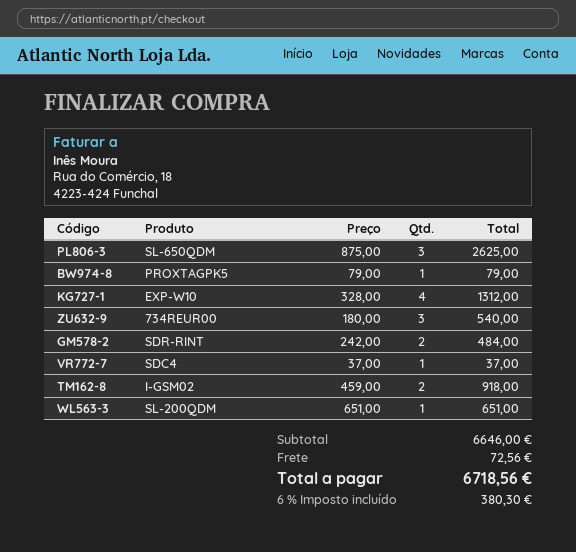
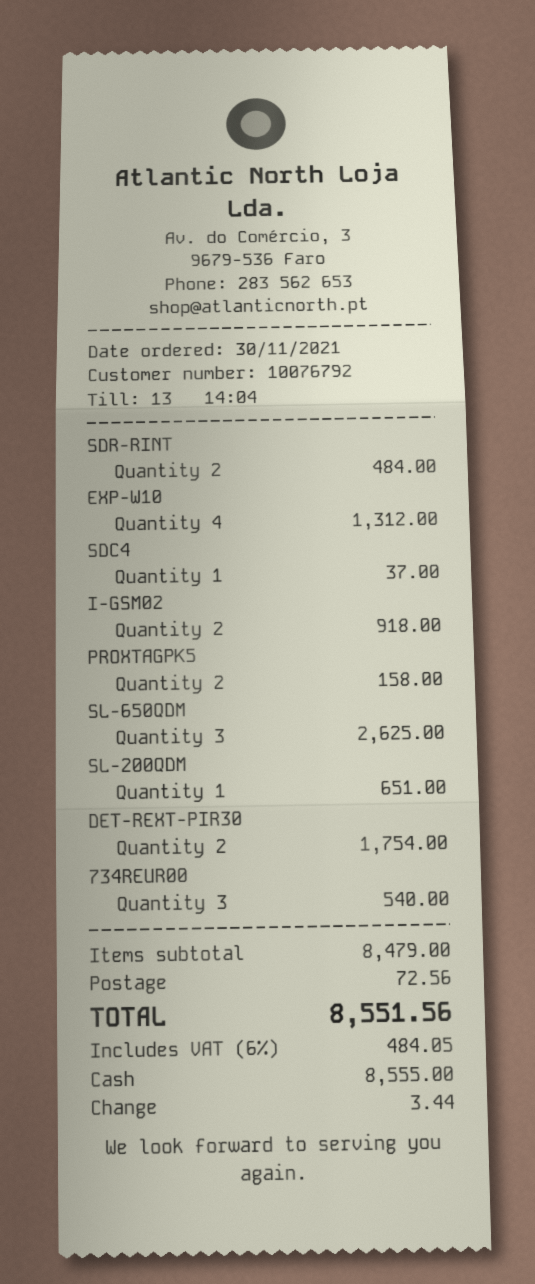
PROXTAGPK5: 1 for 79.00 -> 2 for 158.00
DET-REXT-PIR30: none -> 2 for 1754.00
subtotal: 6646.00 -> 8479.00
tax: 6% = 380.30 -> 6% = 484.05
total: 6718.56 -> 8551.56

